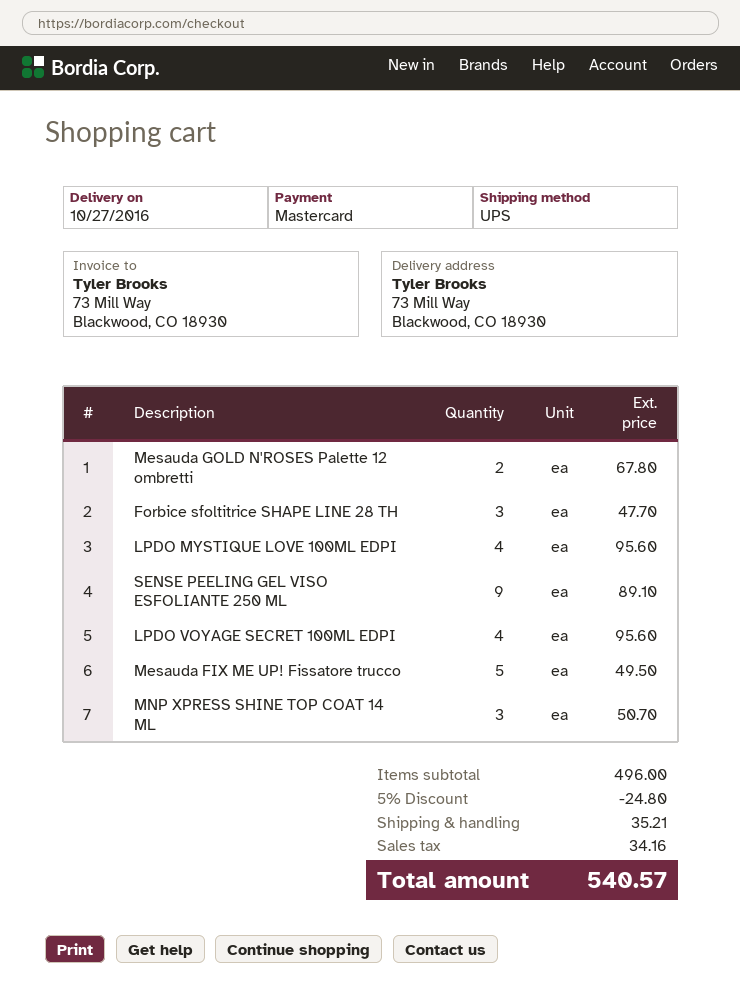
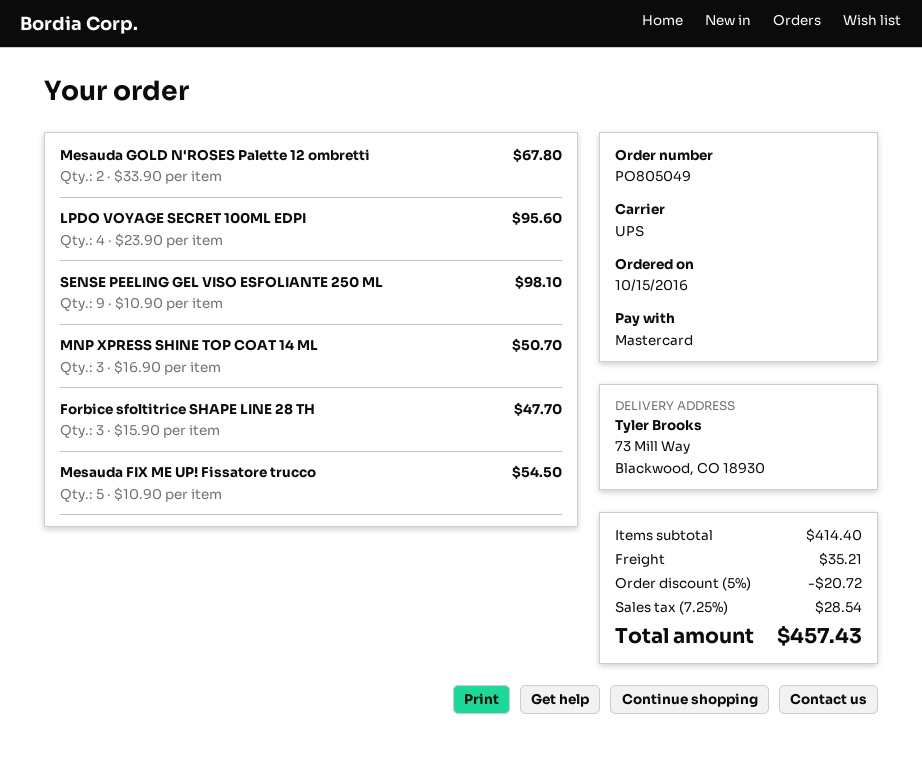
LPDO MYSTIQUE LOVE 100ML EDPI: 4 for 95.60 -> none
SENSE PEELING GEL VISO ESFOLIANTE 250 ML: 9 for 89.10 -> 9 for 98.10
Mesauda FIX ME UP! Fissatore trucco: 5 for 49.50 -> 5 for 54.50
subtotal: 496.00 -> 414.40
discount: 5% = 24.80 -> 5% = 20.72
tax: 34.16 -> 28.54
total: 540.57 -> 457.43

